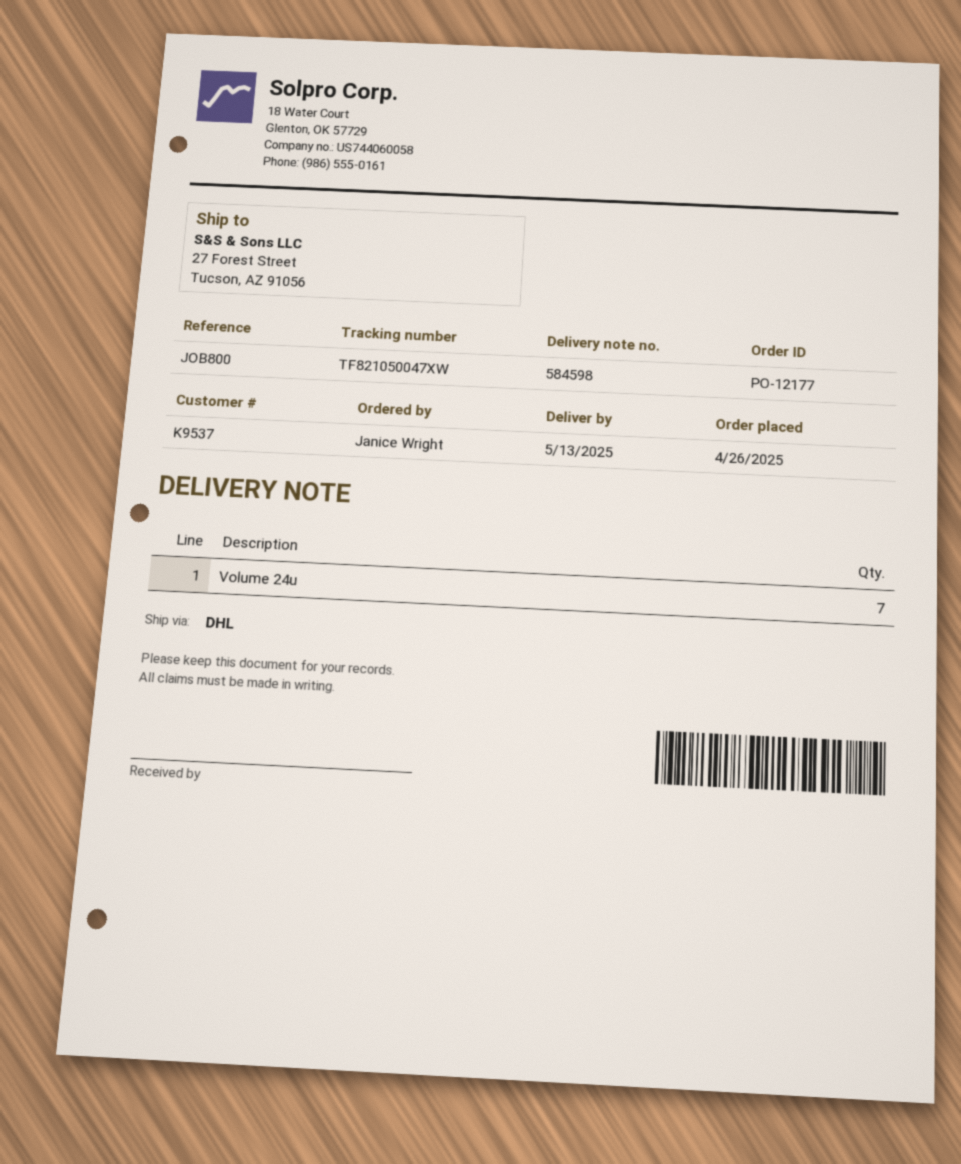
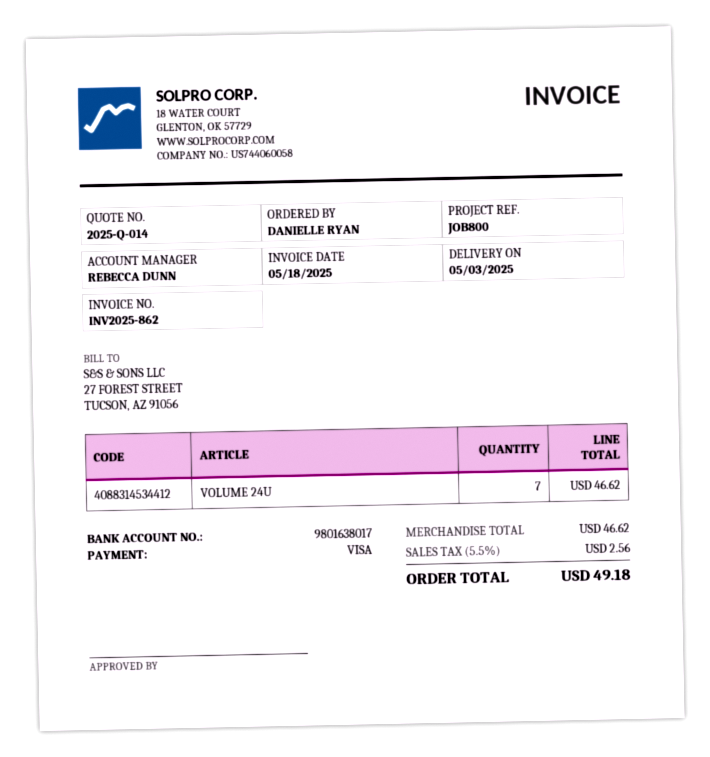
delivery date: 2025-05-13 -> 2025-05-03
ordered by: Janice Wright -> DANIELLE RYAN

